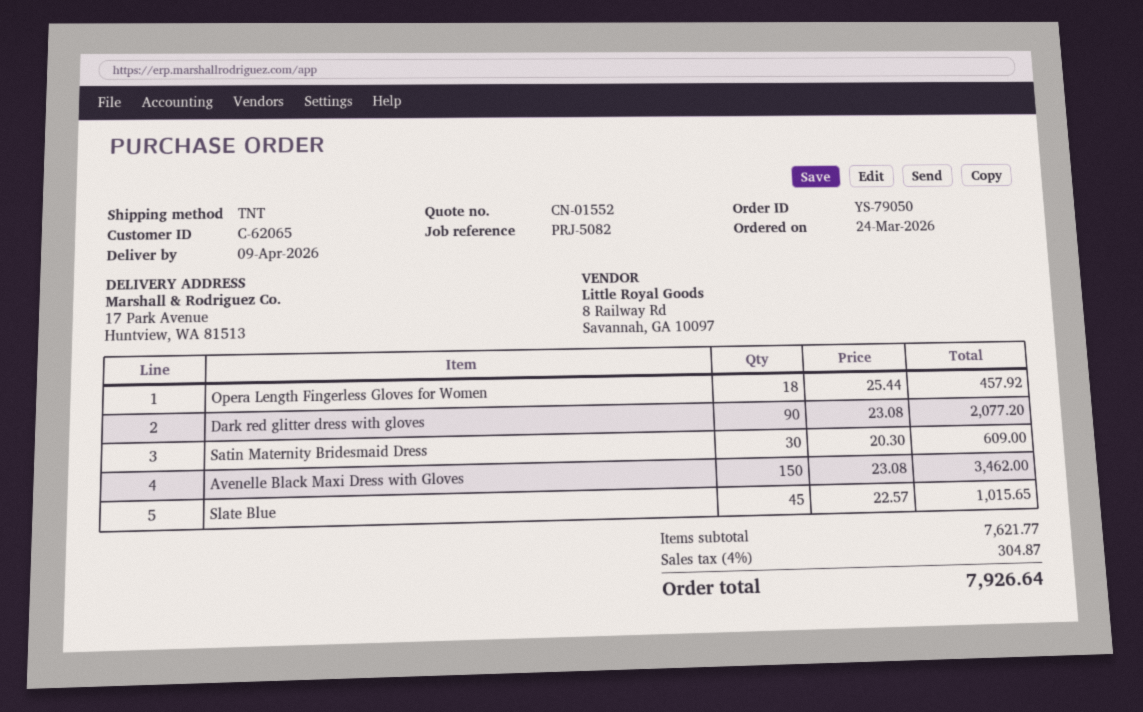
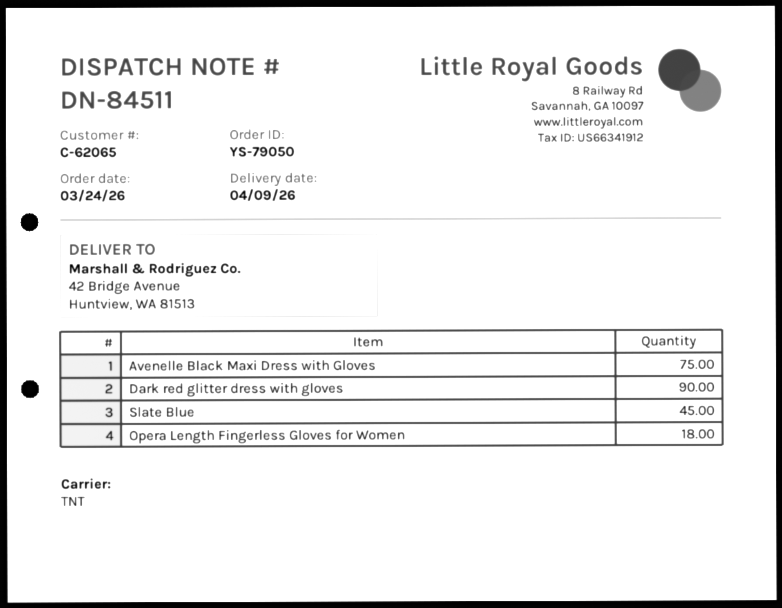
ship to: 17 Park Avenue, Huntview, WA 81513 -> 42 Bridge Avenue, Huntview, WA 81513
Satin Maternity Bridesmaid Dress: 30 -> none
Avenelle Black Maxi Dress with Gloves: 150 -> 75

